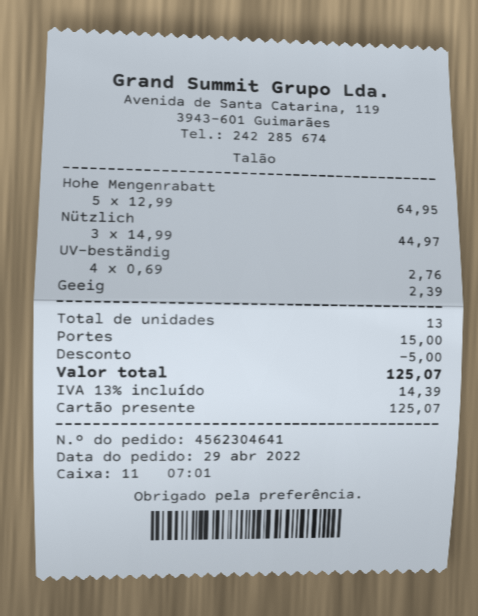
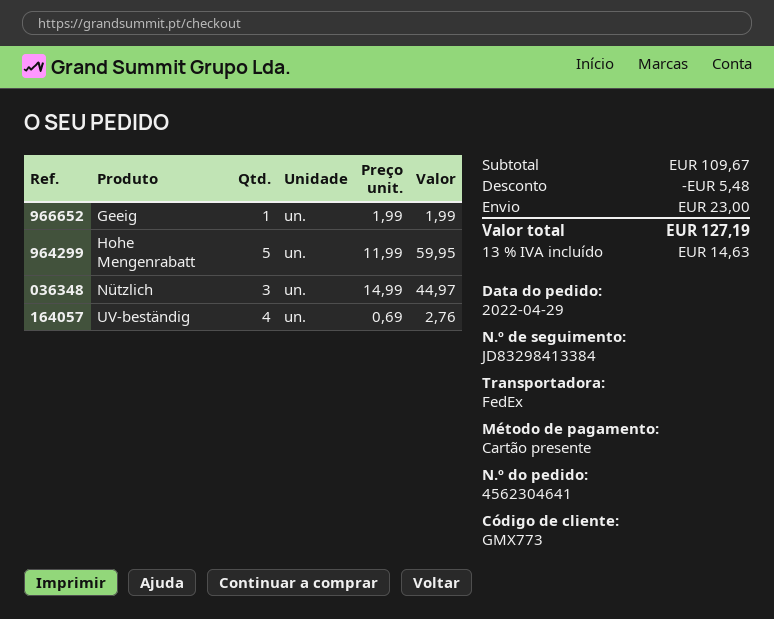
Hohe Mengenrabatt: 5 x 12.99 = 64.95 -> 5 x 11.99 = 59.95
Geeig: 1 x 2.39 = 2.39 -> 1 x 1.99 = 1.99
discount: 5.00 -> 5.48
shipping: 15.00 -> 23.00
tax: 13% = 14.39 -> 13% = 14.63
total: 125.07 -> 127.19

